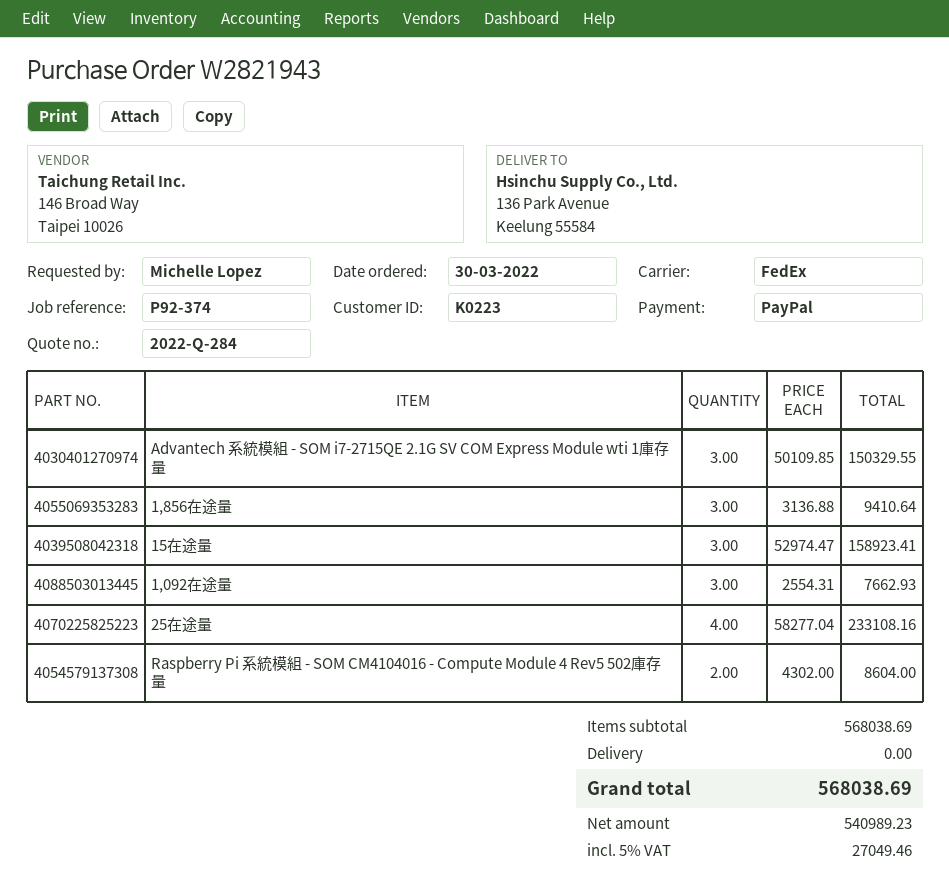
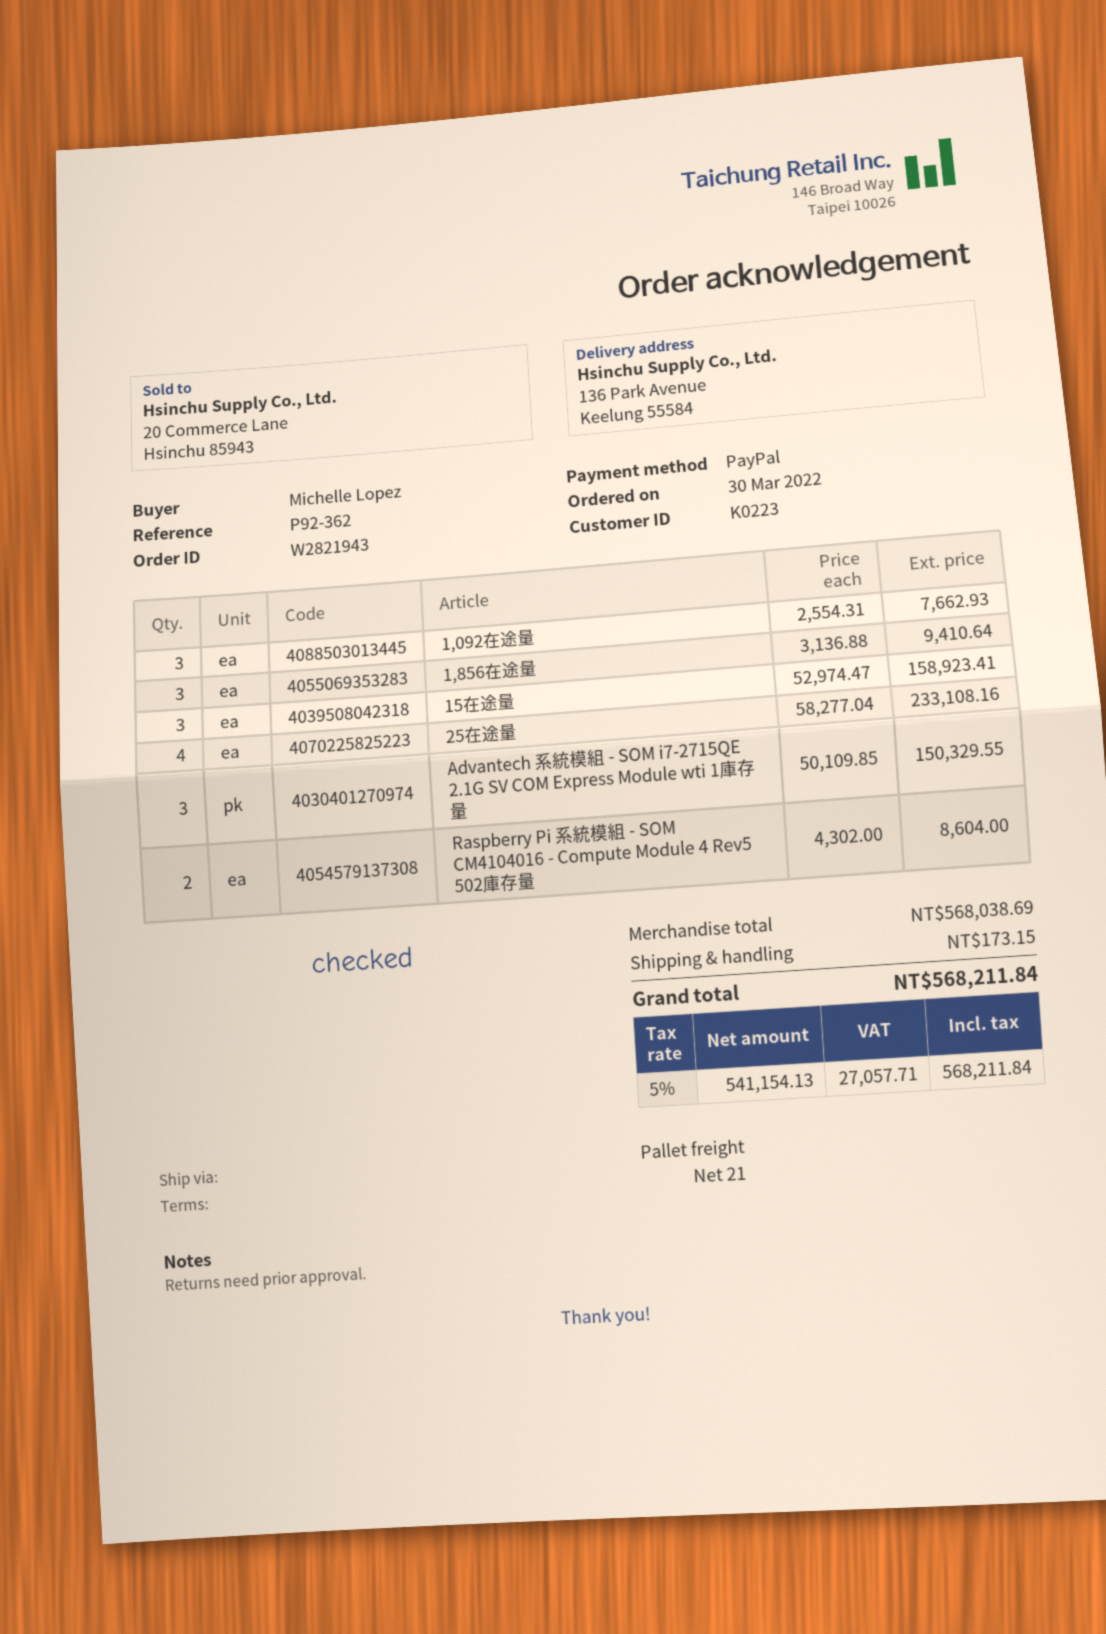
reference: P92-374 -> P92-362
shipping method: FedEx -> pallet freight
shipping: 0.00 -> 173.15
net: 540989.23 -> 541154.13
tax: 5% = 27049.46 -> 5% = 27057.71
total: 568038.69 -> 568211.84

